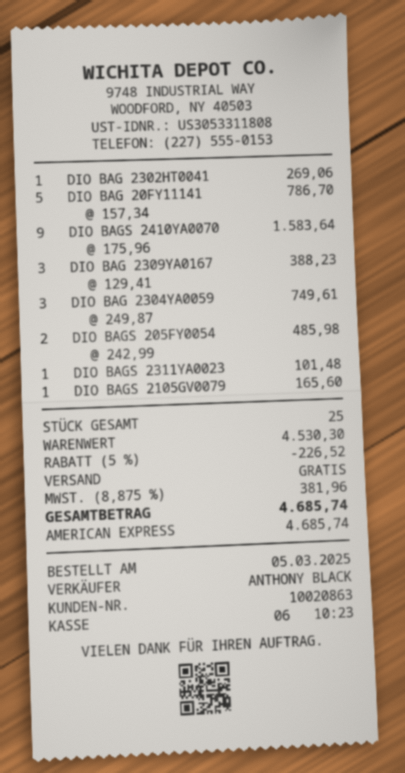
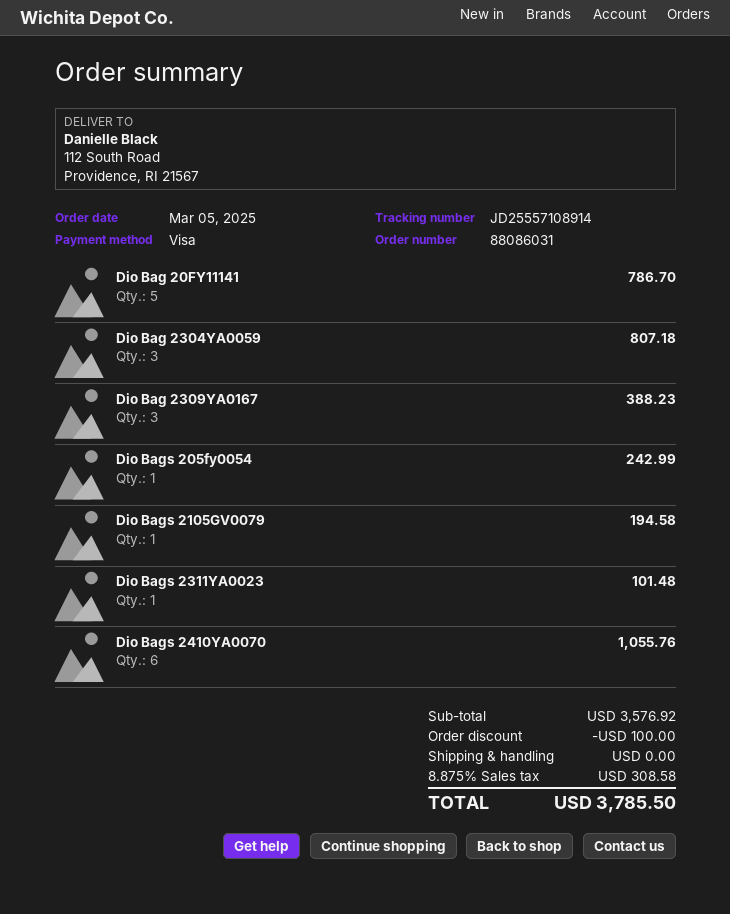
payment method: American Express -> Visa
DIO BAG 2302HT0041: 1 for 269.06 -> none
DIO BAGS 2410YA0070: 9 for 1583.64 -> 6 for 1055.76
DIO BAG 2304YA0059: 3 for 749.61 -> 3 for 807.18
DIO BAGS 205FY0054: 2 for 485.98 -> 1 for 242.99
DIO BAGS 2105GV0079: 1 for 165.60 -> 1 for 194.58
subtotal: 4530.30 -> 3576.92
discount: 226.52 -> 100.00
tax: 8.875% = 381.96 -> 8.875% = 308.58
total: 4685.74 -> 3785.50

